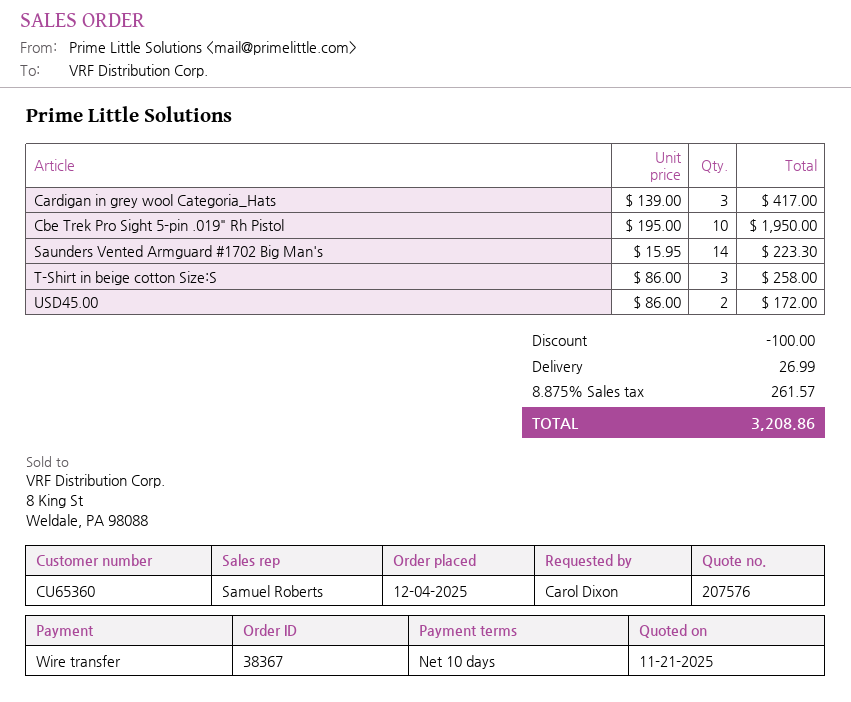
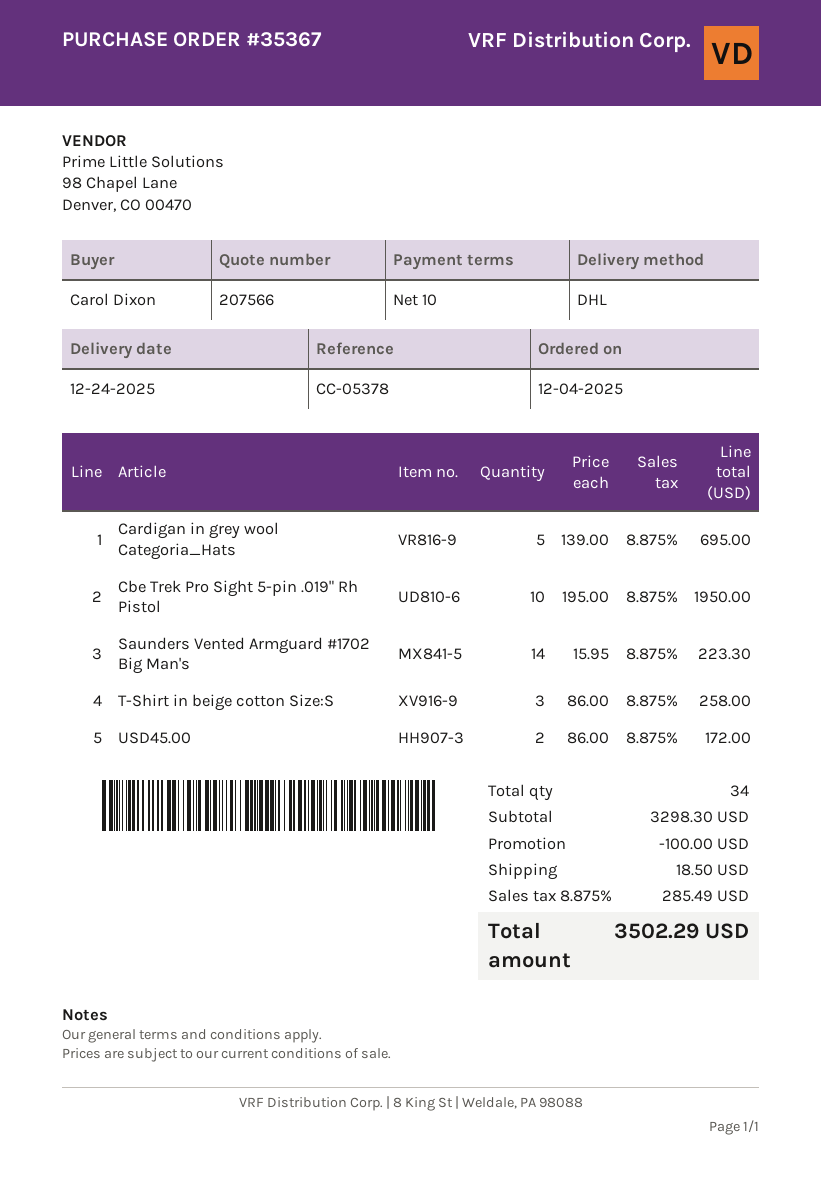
quote number: 207576 -> 207566
order number: 38367 -> 35367
Cardigan in grey wool Categoria_Hats: 3 x 139.00 = 417.00 -> 5 x 139.00 = 695.00
shipping: 26.99 -> 18.50
tax: 8.875% = 261.57 -> 8.875% = 285.49
total: 3208.86 -> 3502.29

